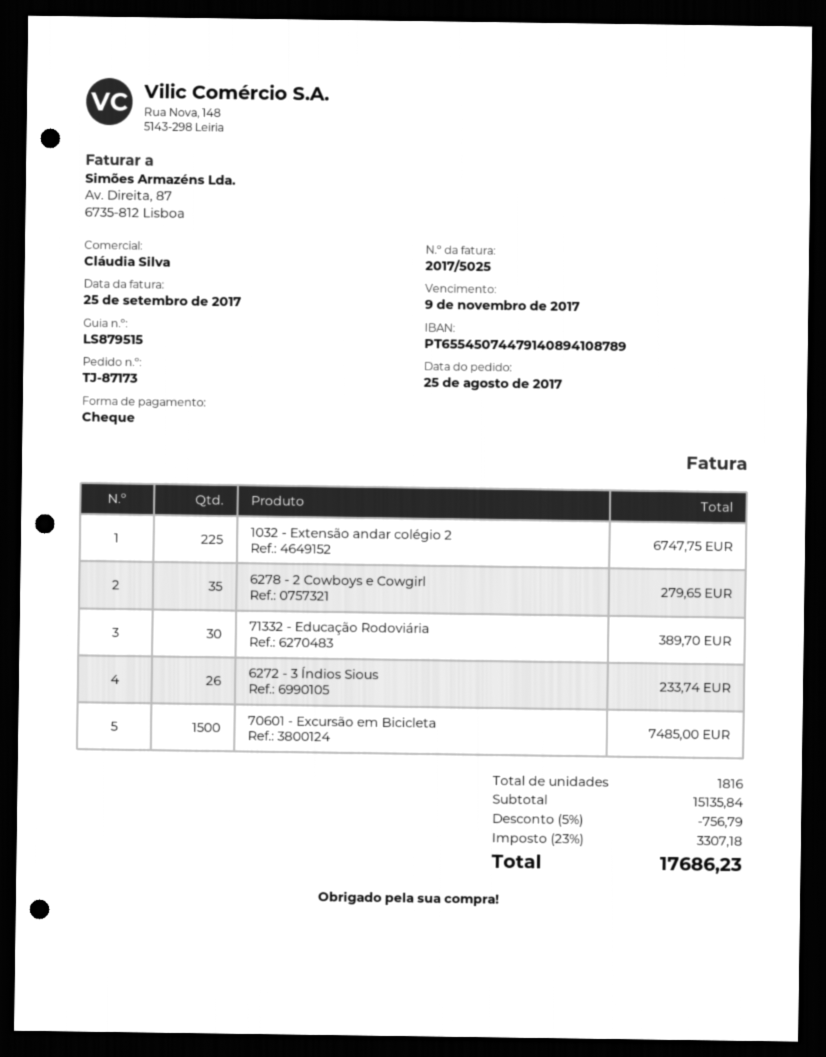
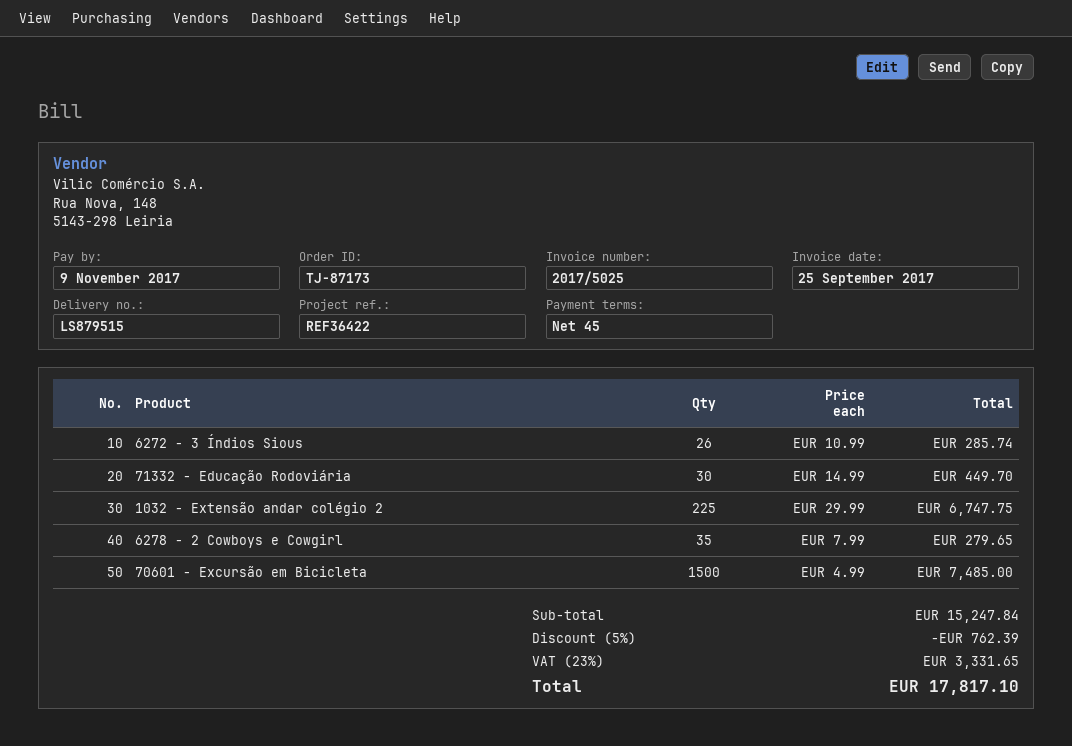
71332 - Educação Rodoviária: 30 for 389.70 -> 30 for 449.70
6272 - 3 Índios Sious: 26 for 233.74 -> 26 for 285.74
subtotal: 15135.84 -> 15247.84
discount: 5% = 756.79 -> 5% = 762.39
tax: 23% = 3307.18 -> 23% = 3331.65
total: 17686.23 -> 17817.10

